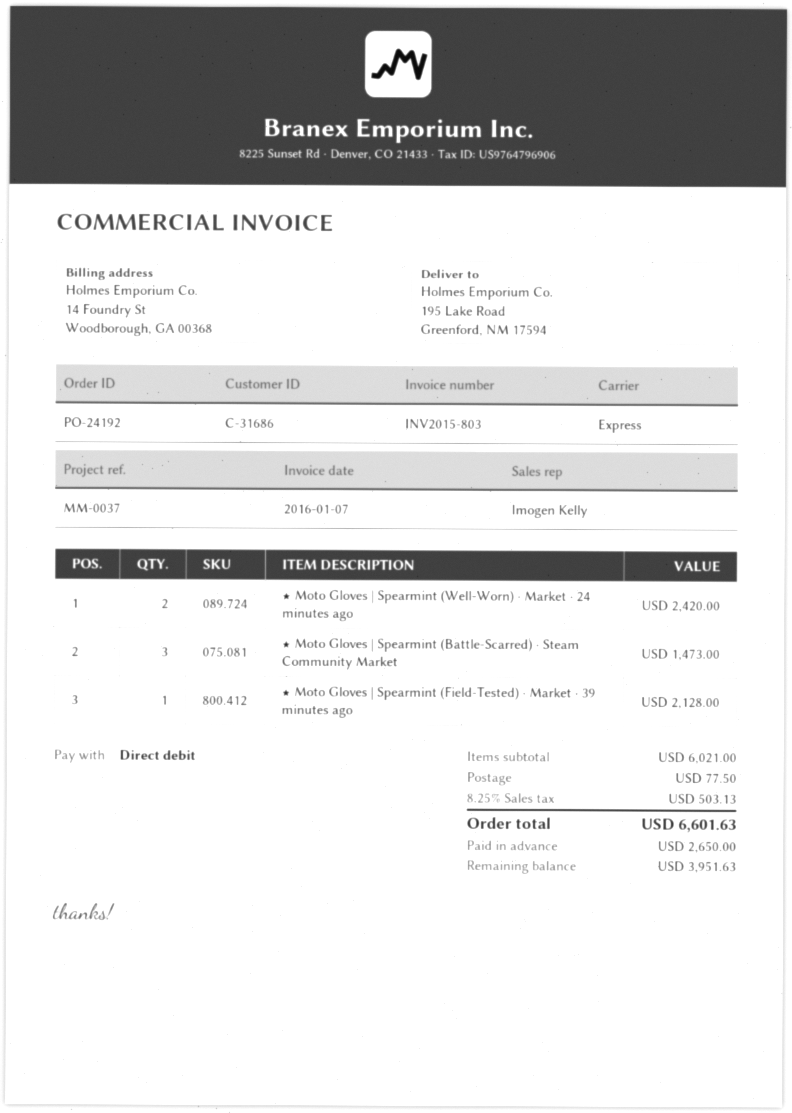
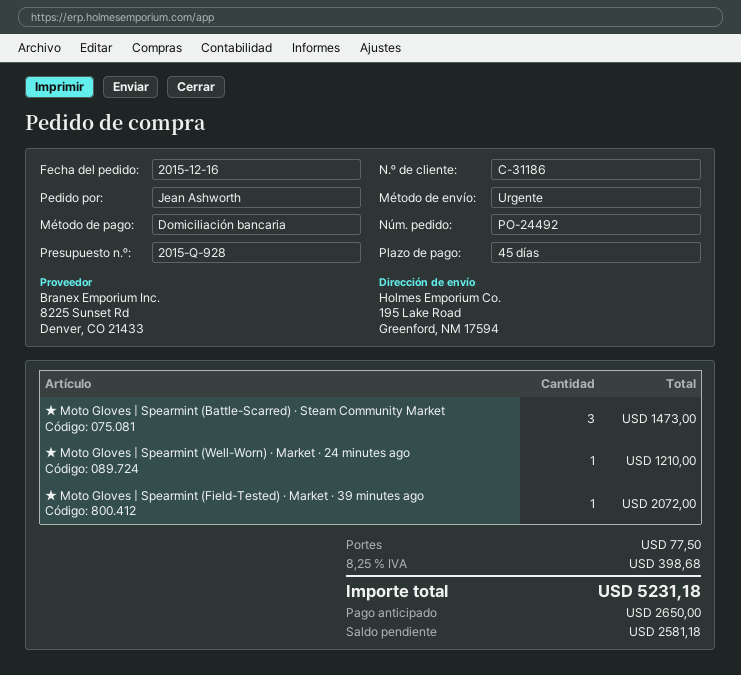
order number: PO-24192 -> PO-24492
customer number: C-31686 -> C-31186
★ Moto Gloves | Spearmint (Well-Worn) · Market · 24 minutes ago: 2 for 2420.00 -> 1 for 1210.00
★ Moto Gloves | Spearmint (Field-Tested) · Market · 39 minutes ago: 1 for 2128.00 -> 1 for 2072.00
tax: 8.25% = 503.13 -> 8.25% = 398.68
total: 6601.63 -> 5231.18
balance: 3951.63 -> 2581.18

